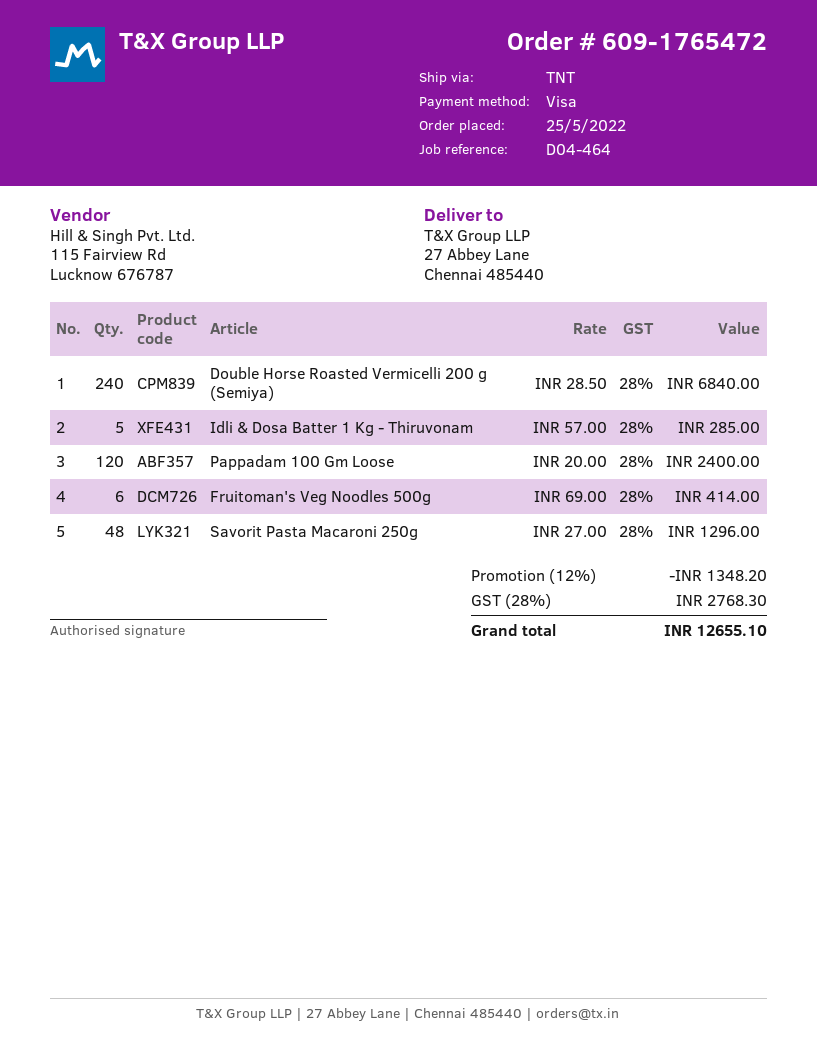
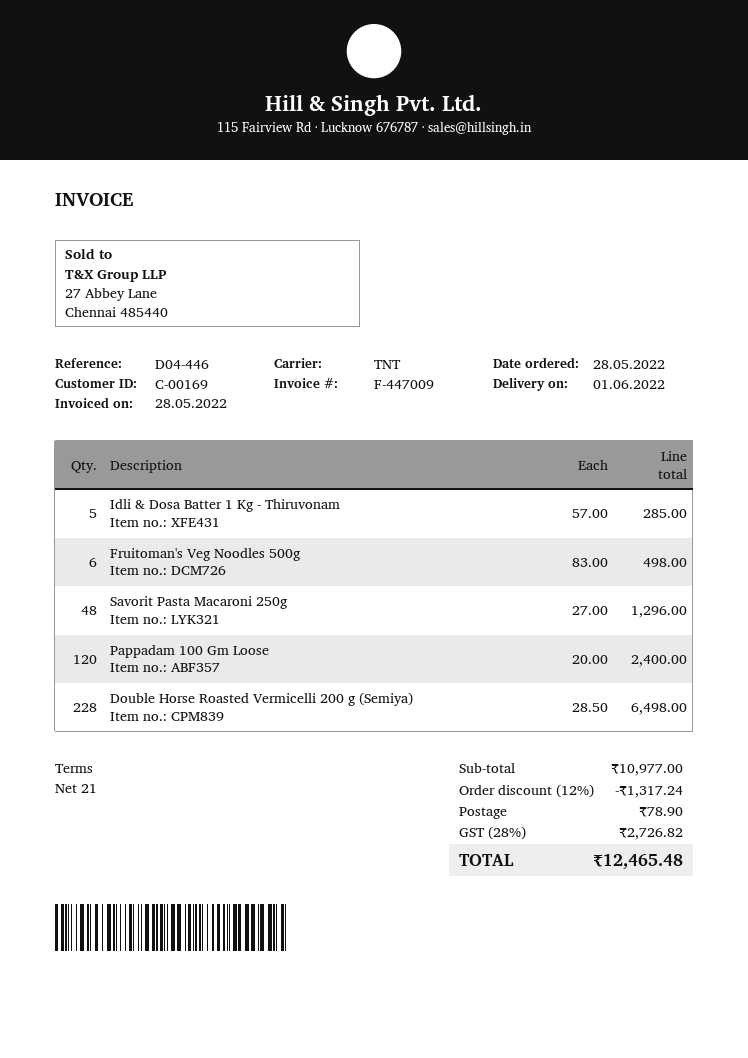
order date: 2022-05-25 -> 2022-05-28
reference: D04-464 -> D04-446
Double Horse Roasted Vermicelli 200 g (Semiya): 240 x 28.50 = 6840.00 -> 228 x 28.50 = 6498.00
Fruitoman's Veg Noodles 500g: 6 x 69.00 = 414.00 -> 6 x 83.00 = 498.00
discount: 12% = 1348.20 -> 12% = 1317.24
shipping: none -> 78.90
tax: 28% = 2768.30 -> 28% = 2726.82
total: 12655.10 -> 12465.48

